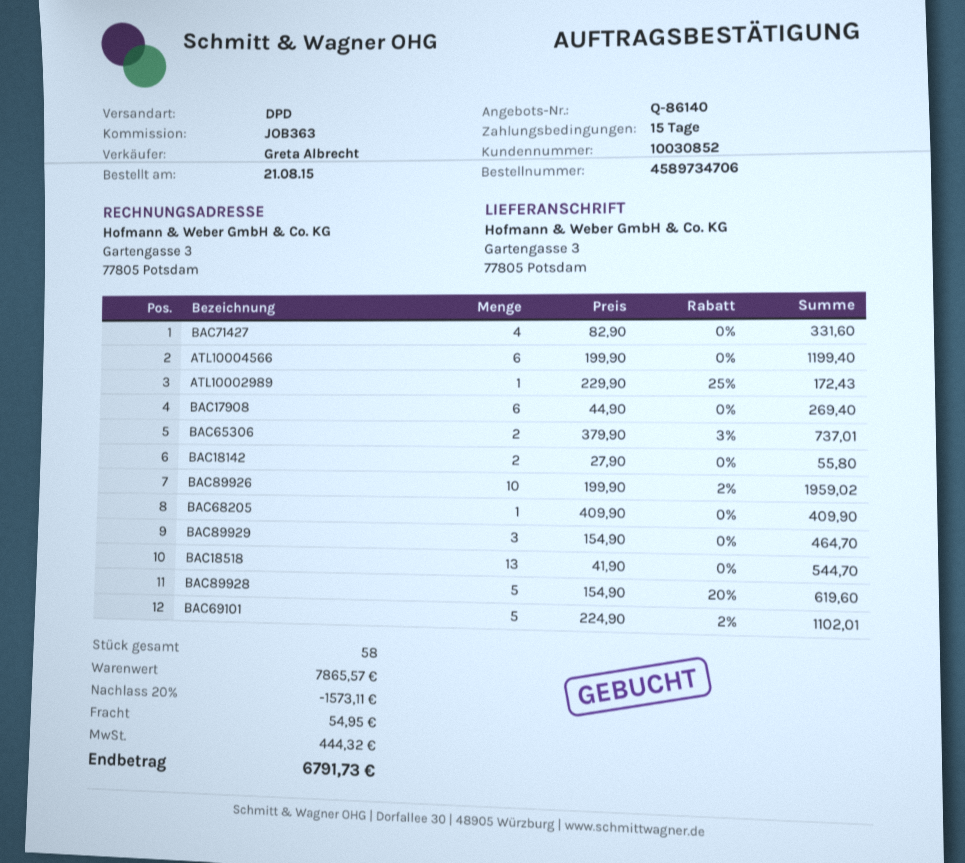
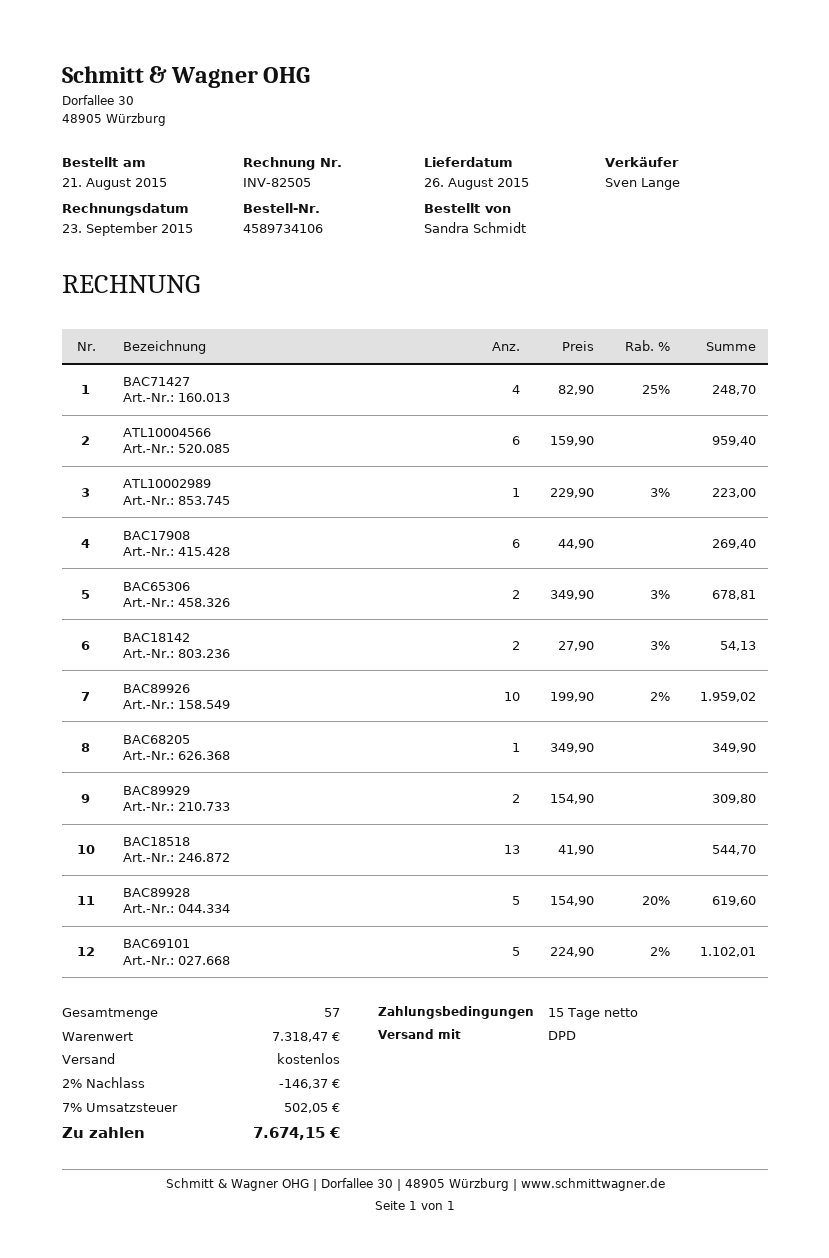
order number: 4589734706 -> 4589734106
sales rep: Greta Albrecht -> Sven Lange
BAC71427: 4 x 82.90 = 331.60 -> 4 x 82.90 - 25% = 248.70
ATL10004566: 6 x 199.90 = 1199.40 -> 6 x 159.90 = 959.40
ATL10002989: 1 x 229.90 - 25% = 172.43 -> 1 x 229.90 - 3% = 223.00
BAC65306: 2 x 379.90 - 3% = 737.01 -> 2 x 349.90 - 3% = 678.81
BAC18142: 2 x 27.90 = 55.80 -> 2 x 27.90 - 3% = 54.13
BAC68205: 1 x 409.90 = 409.90 -> 1 x 349.90 = 349.90
BAC89929: 3 x 154.90 = 464.70 -> 2 x 154.90 = 309.80
total quantity: 58 -> 57
subtotal: 7865.57 -> 7318.47
discount: 20% = 1573.11 -> 2% = 146.37
shipping: 54.95 -> 0.00
tax: 444.32 -> 502.05
total: 6791.73 -> 7674.15

